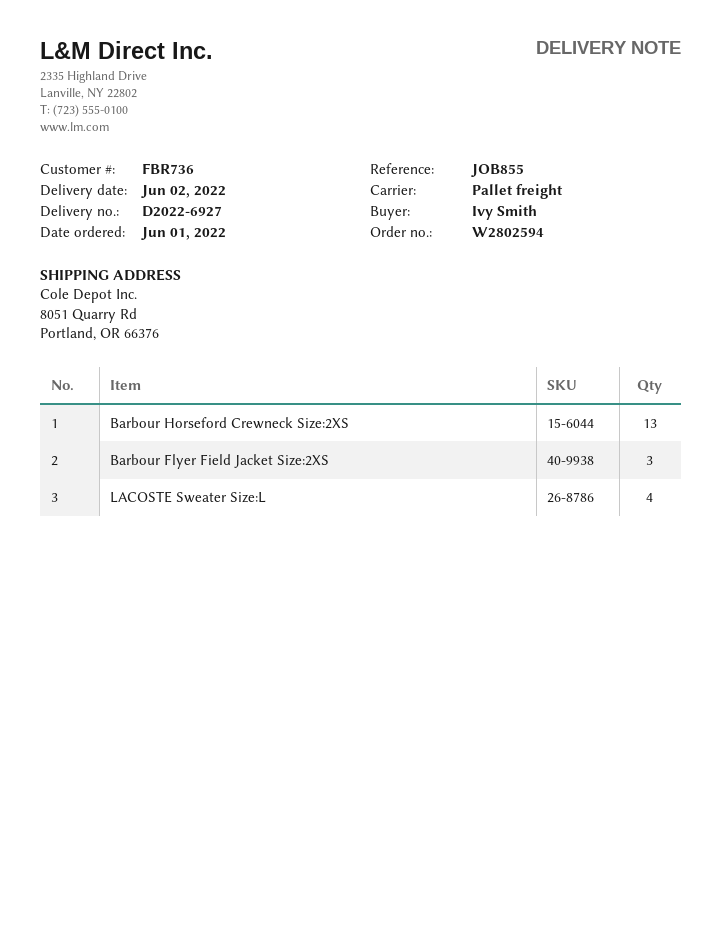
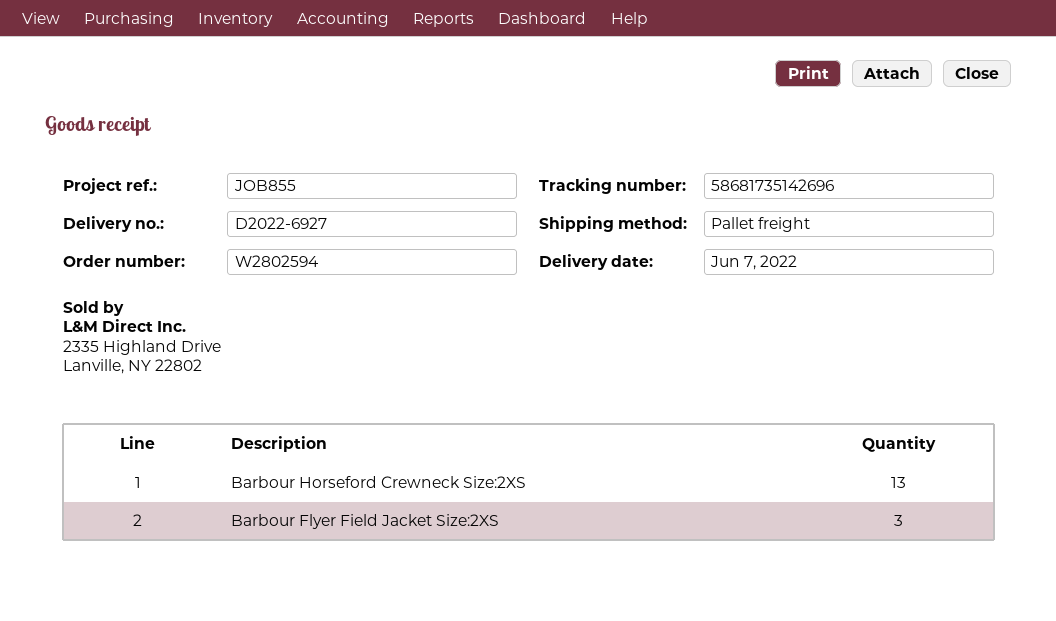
delivery date: 2022-06-02 -> 2022-06-07
LACOSTE Sweater Size:L: 4 -> none

